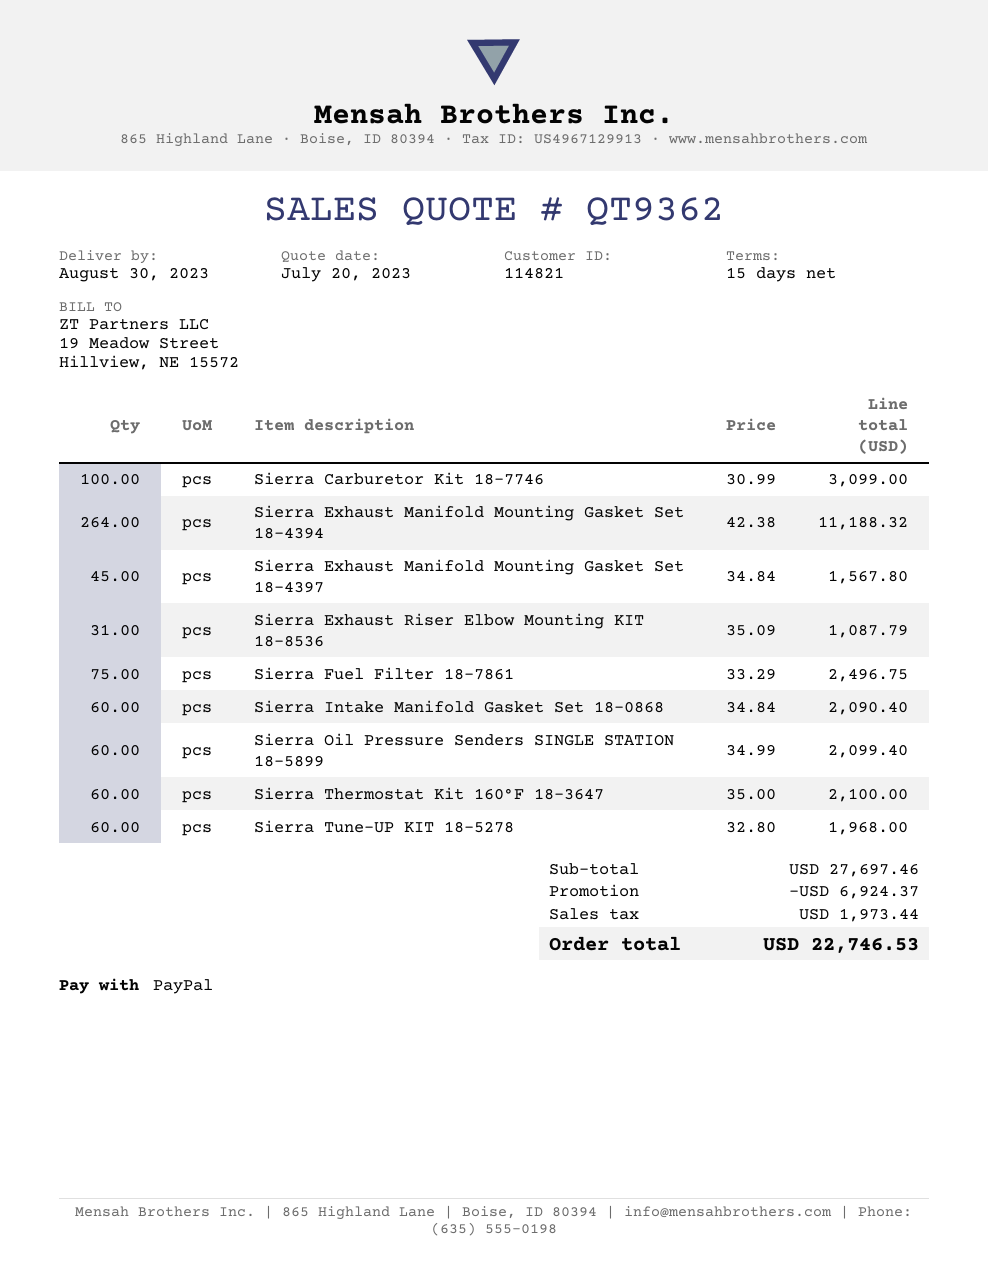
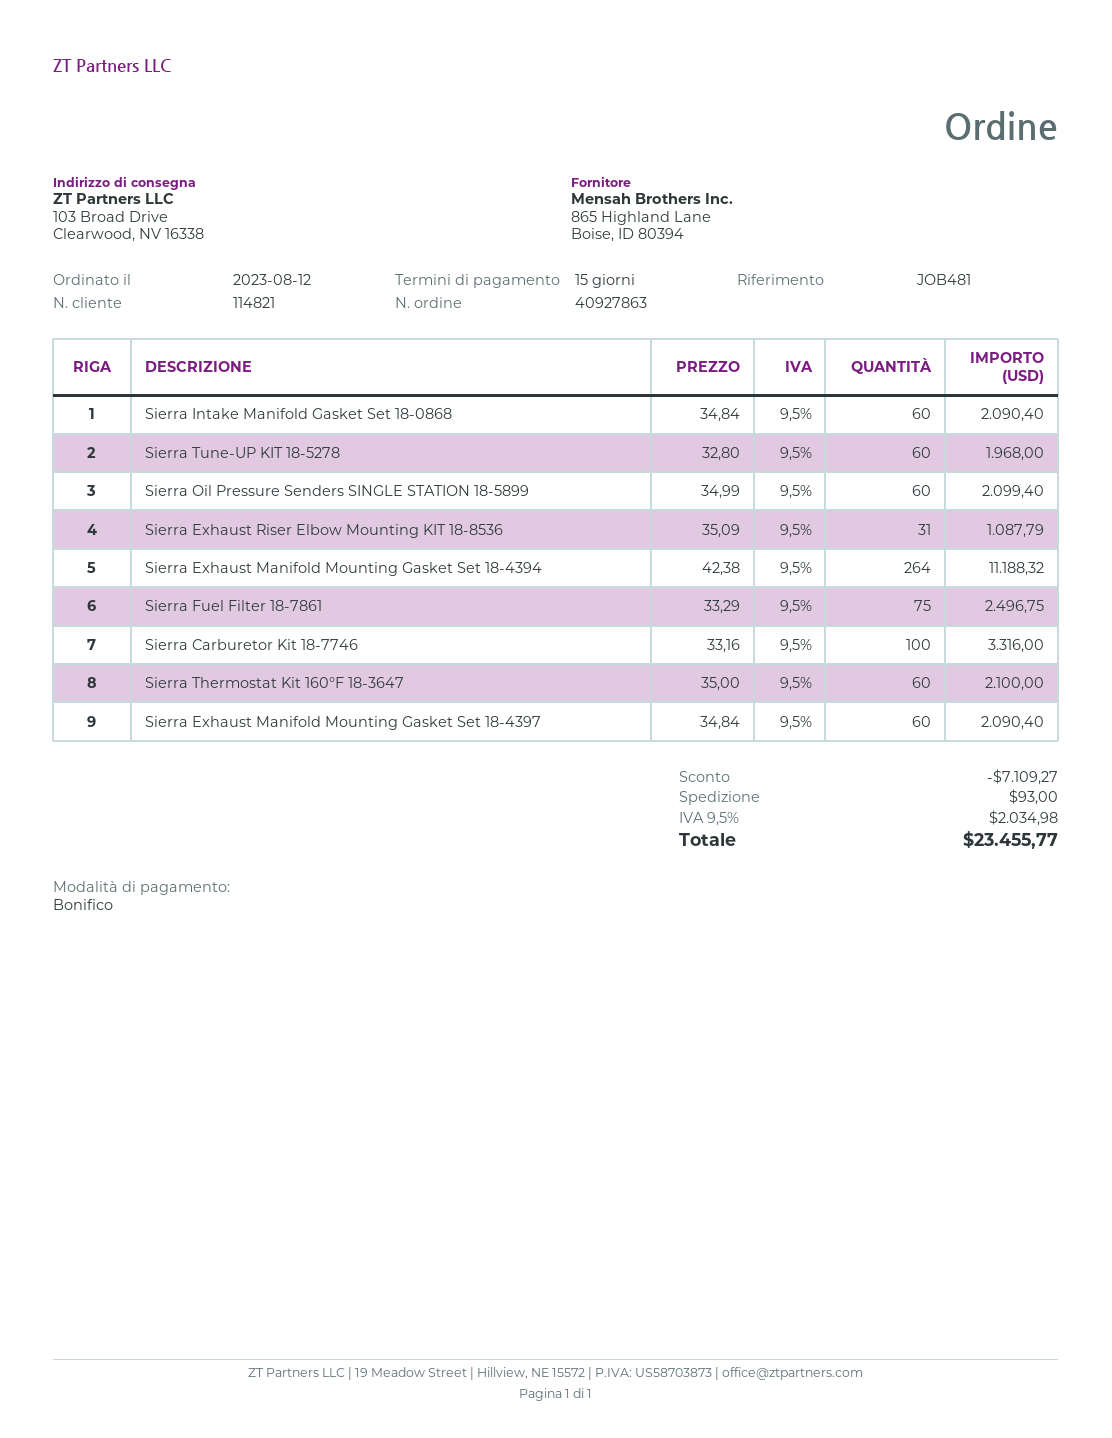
payment method: PayPal -> bank transfer
Sierra Carburetor Kit 18-7746: 100 x 30.99 = 3099.00 -> 100 x 33.16 = 3316.00
Sierra Exhaust Manifold Mounting Gasket Set 18-4397: 45 x 34.84 = 1567.80 -> 60 x 34.84 = 2090.40
discount: 6924.37 -> 7109.27
shipping: none -> 93.00
tax: 1973.44 -> 2034.98
total: 22746.53 -> 23455.77

